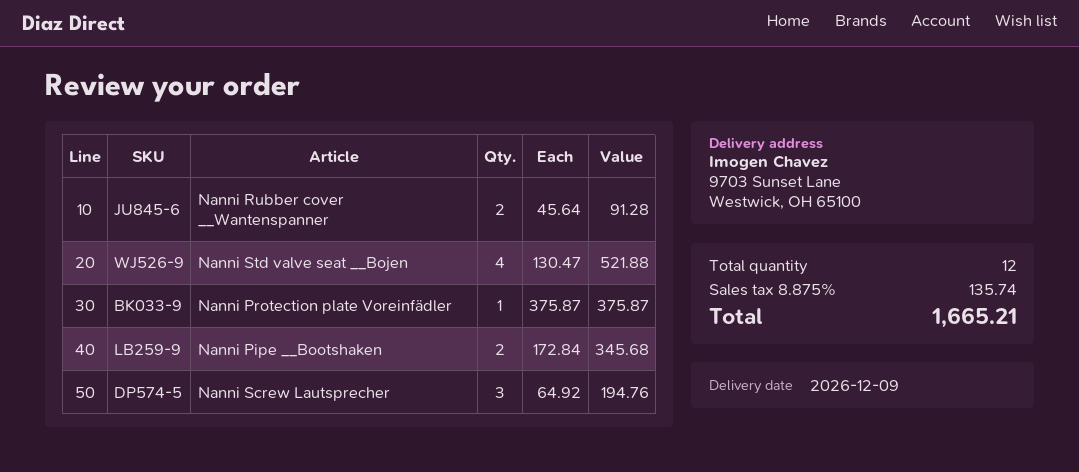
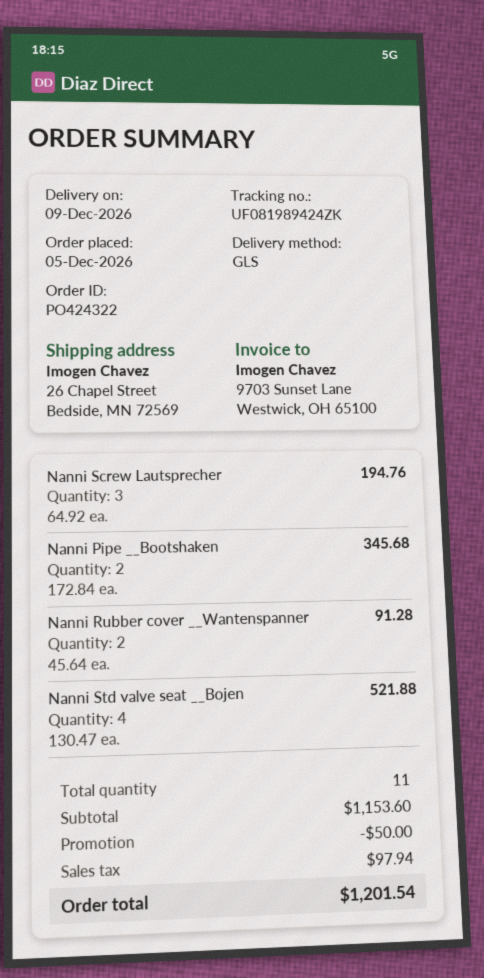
ship to: 9703 Sunset Lane, Westwick, OH 65100 -> 26 Chapel Street, Bedside, MN 72569
Nanni Protection plate Voreinfädler: 1 x 375.87 = 375.87 -> none
total quantity: 12 -> 11
discount: none -> 50.00
tax: 135.74 -> 97.94
total: 1665.21 -> 1201.54

